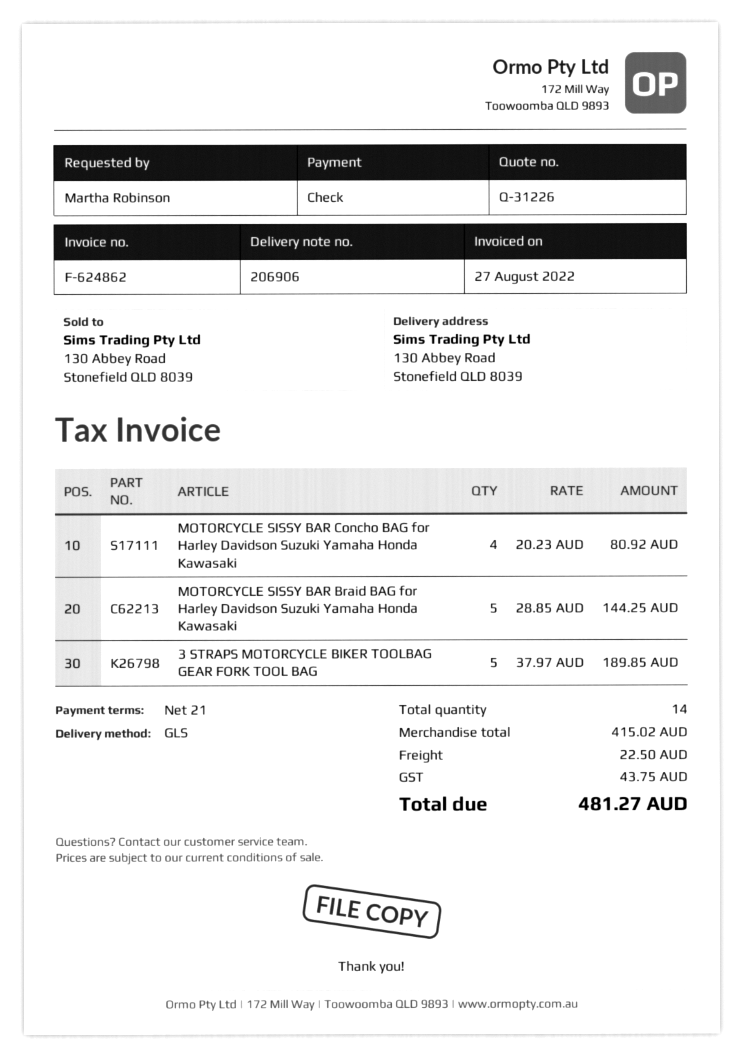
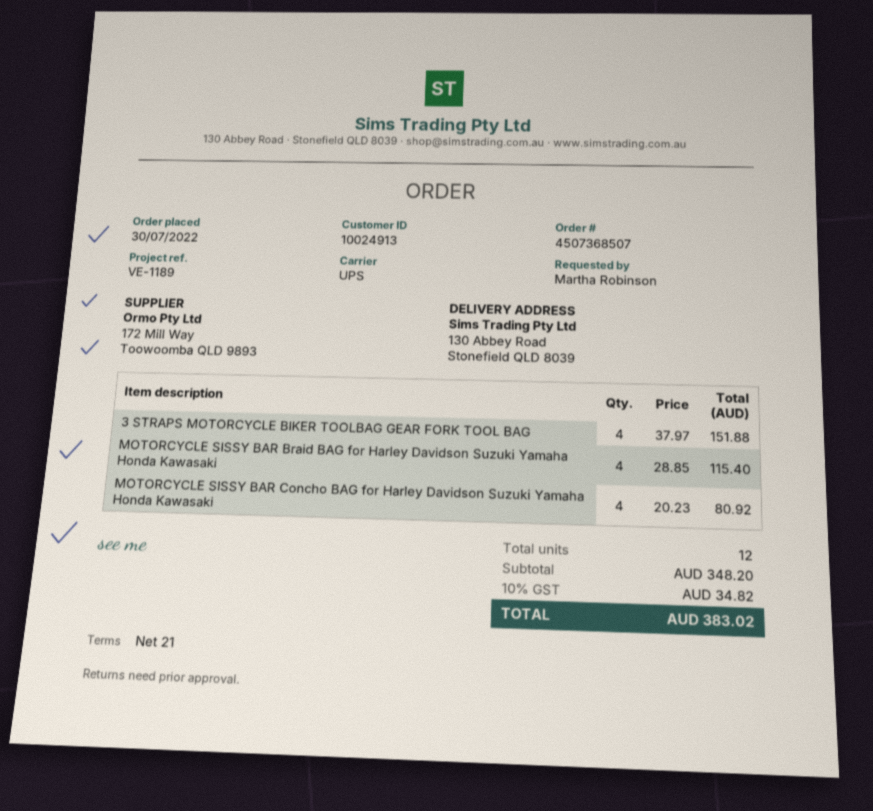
shipping method: GLS -> UPS
MOTORCYCLE SISSY BAR Braid BAG for Harley Davidson Suzuki Yamaha Honda Kawasaki: 5 x 28.85 = 144.25 -> 4 x 28.85 = 115.40
3 STRAPS MOTORCYCLE BIKER TOOLBAG GEAR FORK TOOL BAG: 5 x 37.97 = 189.85 -> 4 x 37.97 = 151.88
total quantity: 14 -> 12
subtotal: 415.02 -> 348.20
shipping: 22.50 -> none
tax: 43.75 -> 34.82
total: 481.27 -> 383.02

